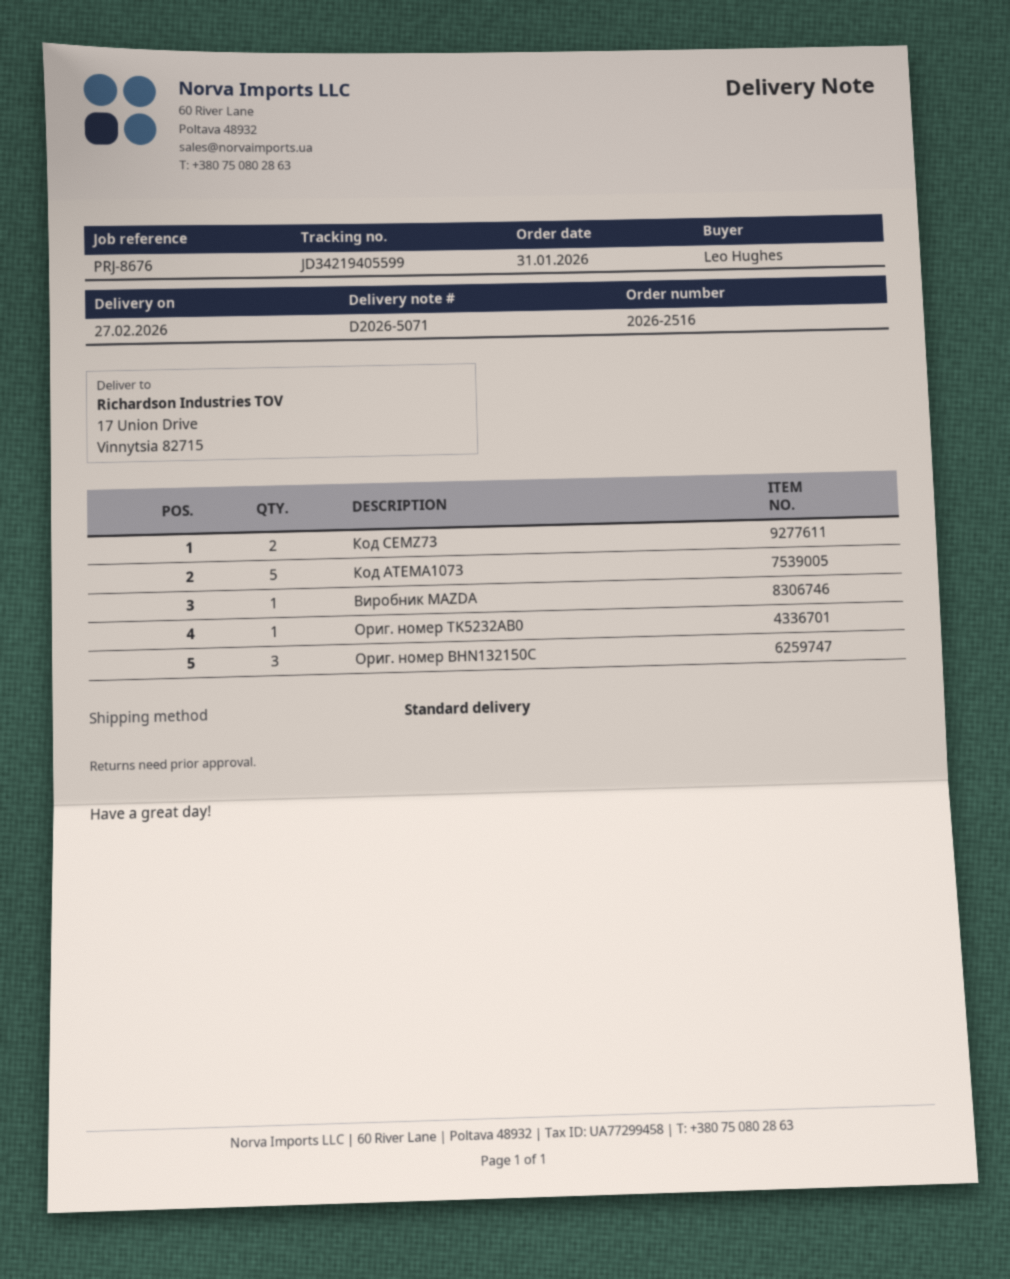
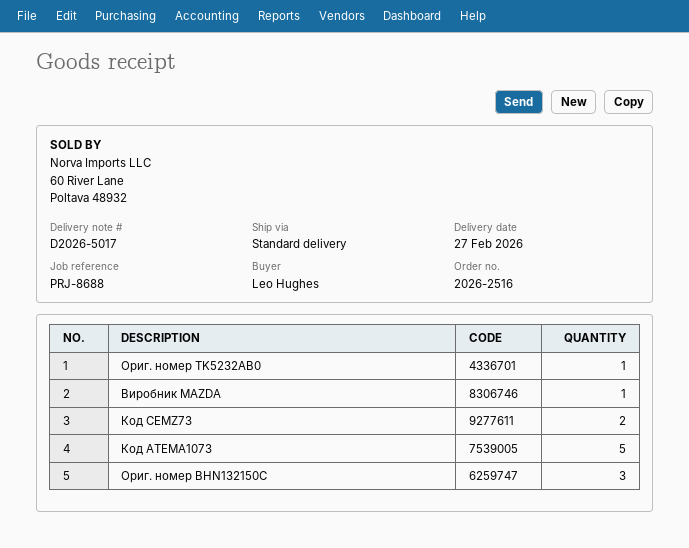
delivery note number: D2026-5071 -> D2026-5017
reference: PRJ-8676 -> PRJ-8688

